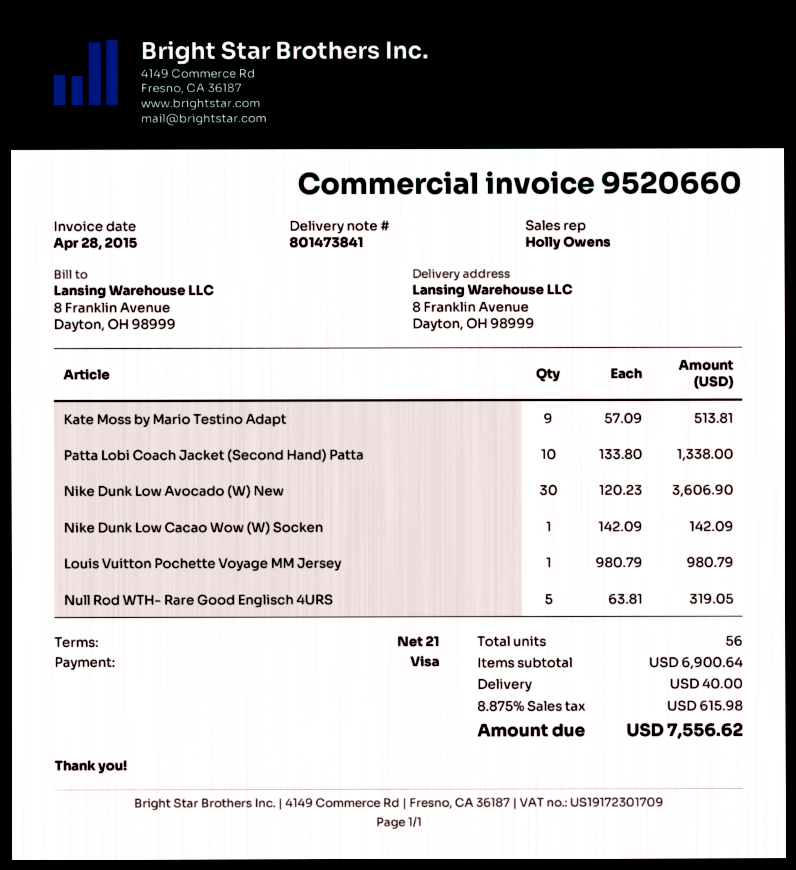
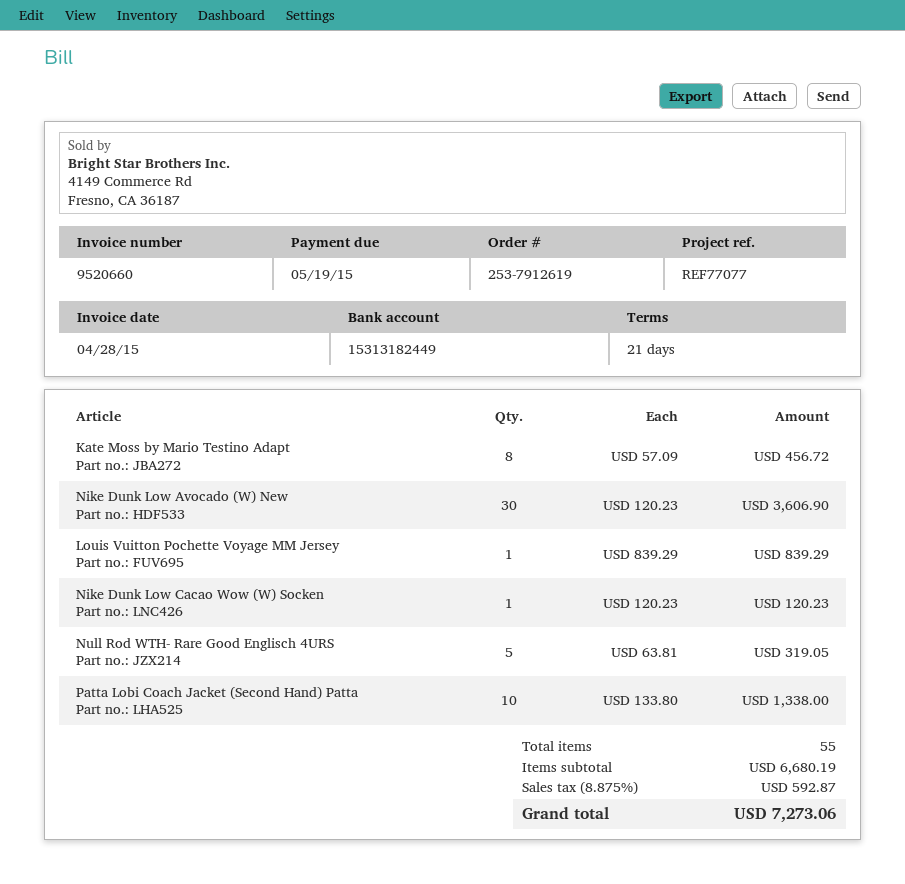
Kate Moss by Mario Testino Adapt: 9 x 57.09 = 513.81 -> 8 x 57.09 = 456.72
Nike Dunk Low Cacao Wow (W) Socken: 1 x 142.09 = 142.09 -> 1 x 120.23 = 120.23
Louis Vuitton Pochette Voyage MM Jersey: 1 x 980.79 = 980.79 -> 1 x 839.29 = 839.29
total quantity: 56 -> 55
subtotal: 6900.64 -> 6680.19
shipping: 40.00 -> none
tax: 8.875% = 615.98 -> 8.875% = 592.87
total: 7556.62 -> 7273.06

